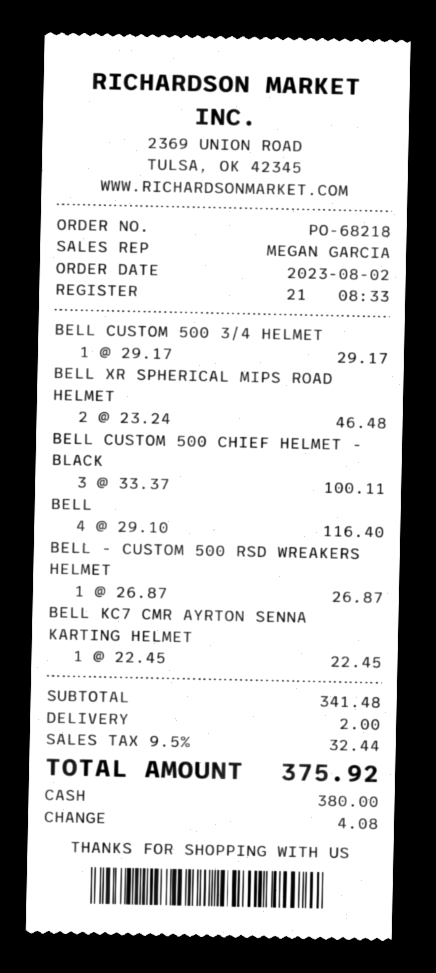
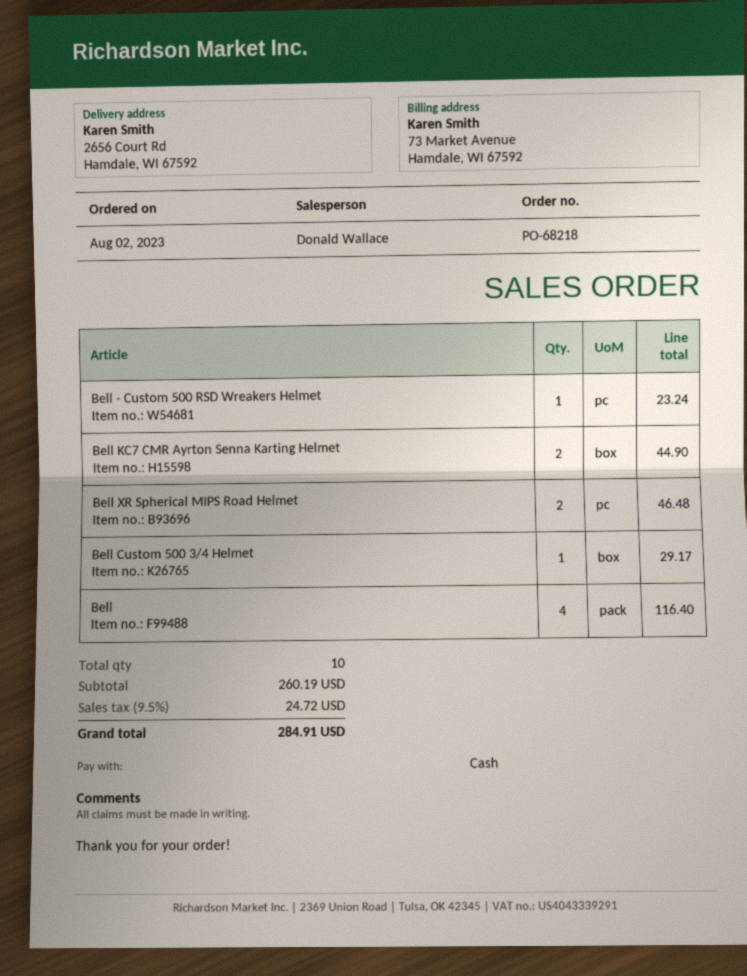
sales rep: MEGAN GARCIA -> Donald Wallace
BELL CUSTOM 500 CHIEF HELMET - BLACK: 3 for 100.11 -> none
BELL - CUSTOM 500 RSD WREAKERS HELMET: 1 for 26.87 -> 1 for 23.24
BELL KC7 CMR AYRTON SENNA KARTING HELMET: 1 for 22.45 -> 2 for 44.90
subtotal: 341.48 -> 260.19
shipping: 2.00 -> none
tax: 9.5% = 32.44 -> 9.5% = 24.72
total: 375.92 -> 284.91

